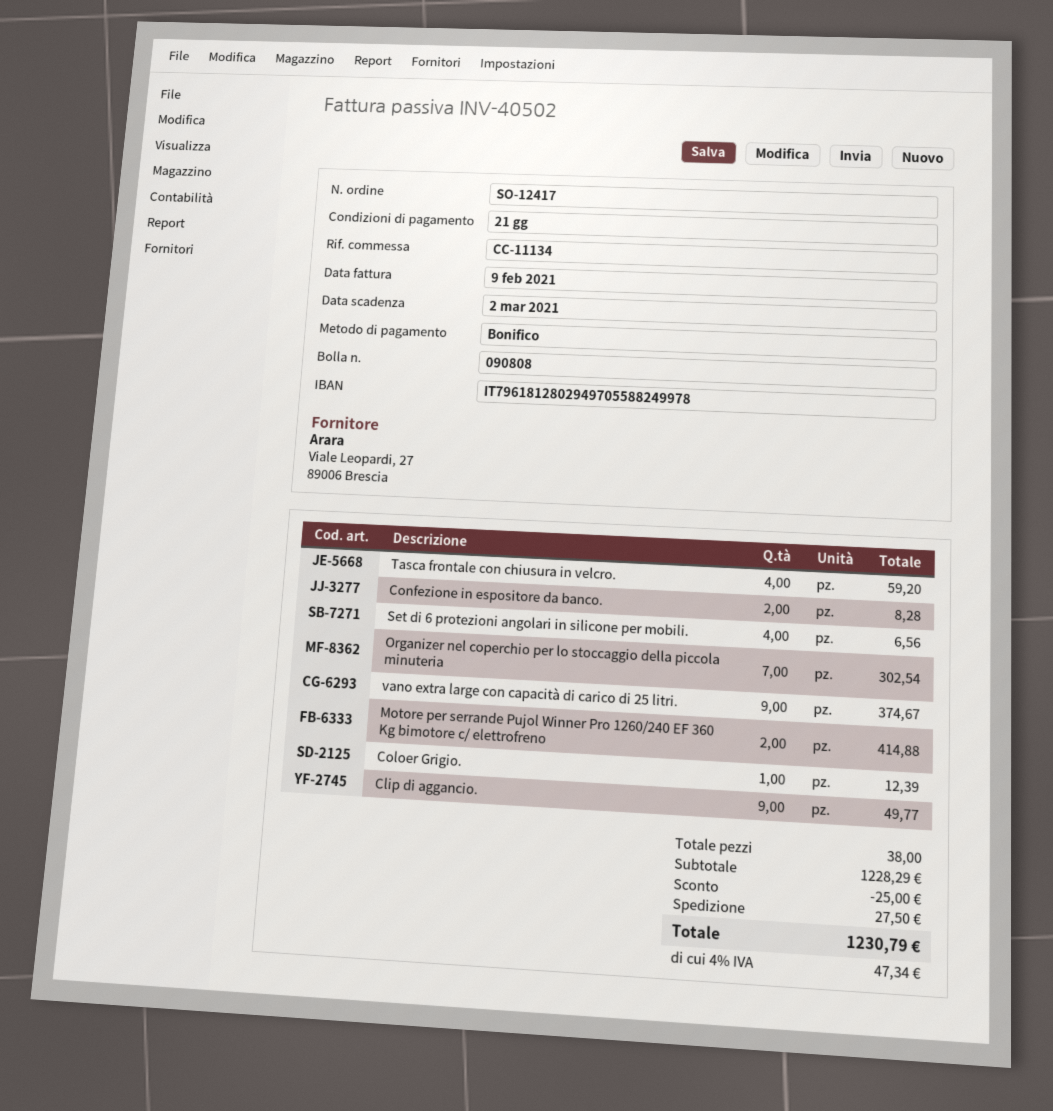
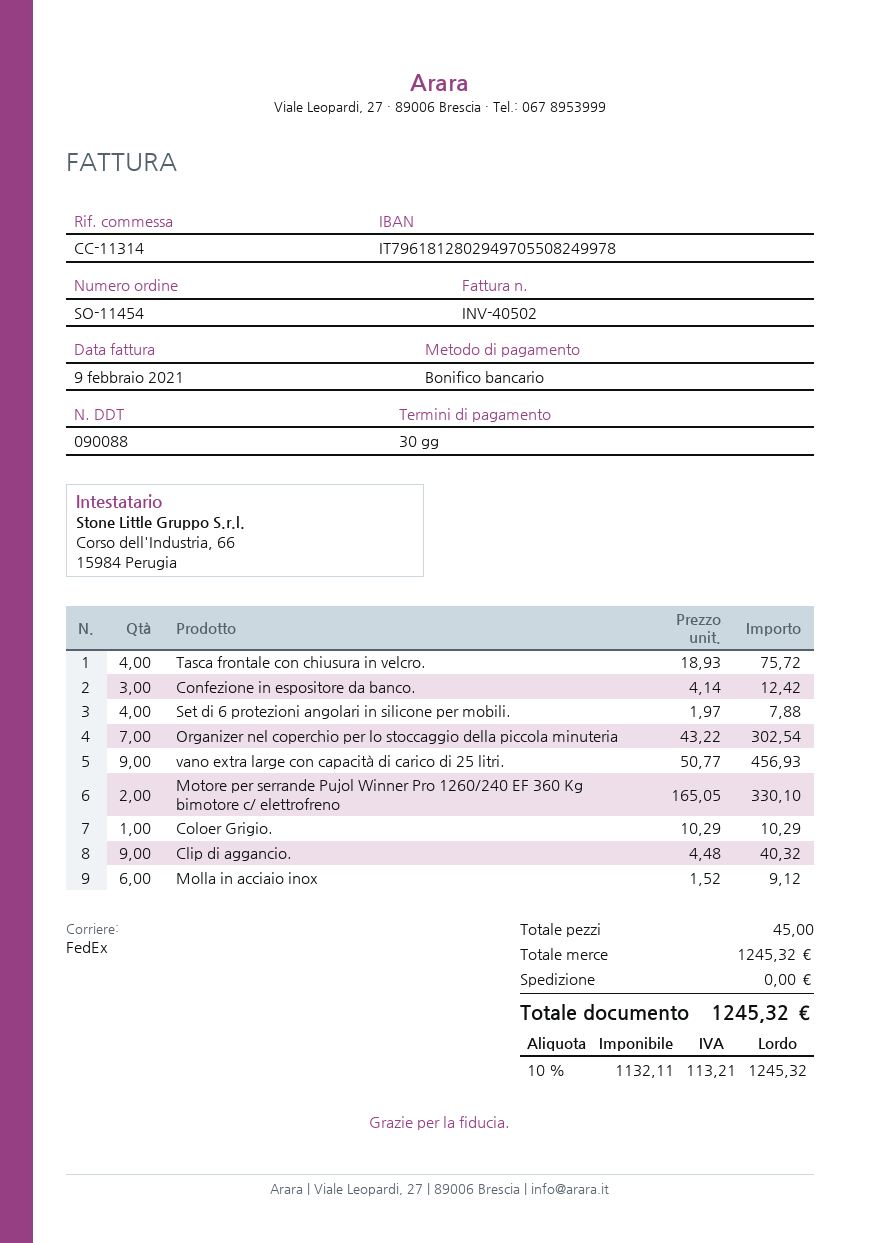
order number: SO-12417 -> SO-11454
delivery note number: 090808 -> 090088
payment terms: 21 days -> 30 days
reference: CC-11134 -> CC-11314
bank account: IT7961812802949705588249978 -> IT7961812802949705508249978
Tasca frontale con chiusura in velcro.: 4 for 59.20 -> 4 for 75.72
Confezione in espositore da banco.: 2 for 8.28 -> 3 for 12.42
Set di 6 protezioni angolari in silicone per mobili.: 4 for 6.56 -> 4 for 7.88
vano extra large con capacità di carico di 25 litri.: 9 for 374.67 -> 9 for 456.93
Motore per serrande Pujol Winner Pro 1260/240 EF 360 Kg bimotore c/ elettrofreno: 2 for 414.88 -> 2 for 330.10
Coloer Grigio.: 1 for 12.39 -> 1 for 10.29
Clip di aggancio.: 9 for 49.77 -> 9 for 40.32
Molla in acciaio inox: none -> 6 for 9.12
total quantity: 38 -> 45
subtotal: 1228.29 -> 1245.32
discount: 25.00 -> none
shipping: 27.50 -> 0.00
tax: 4% = 47.34 -> 10% = 113.21
total: 1230.79 -> 1245.32

